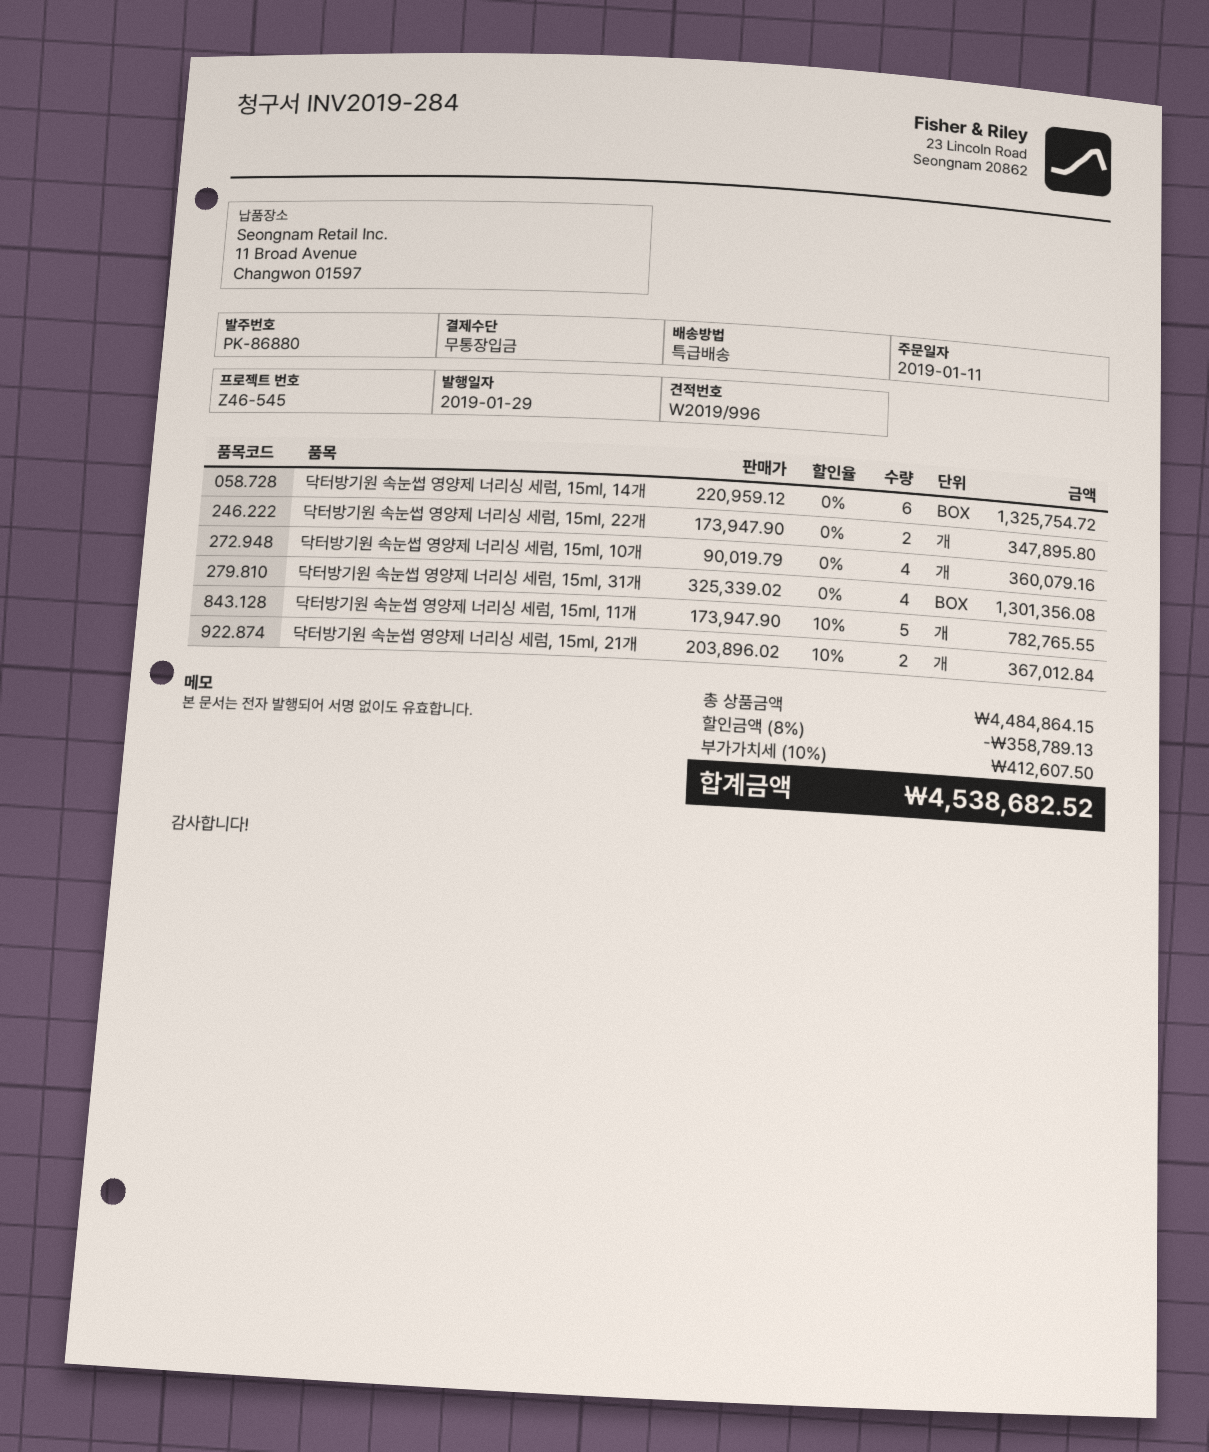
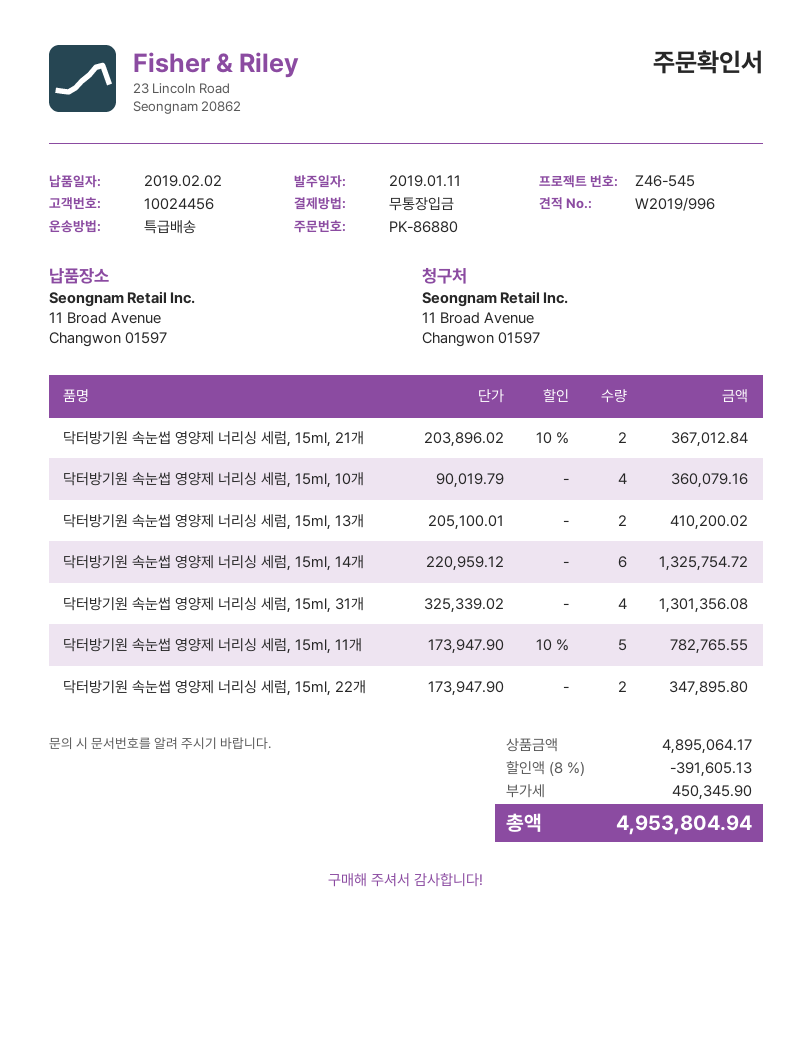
닥터방기원 속눈썹 영양제 너리싱 세럼, 15ml, 13개: none -> 2 x 205100.01 = 410200.02
subtotal: 4484864.15 -> 4895064.17
discount: 8% = 358789.13 -> 8% = 391605.13
tax: 412607.50 -> 450345.90
total: 4538682.52 -> 4953804.94

